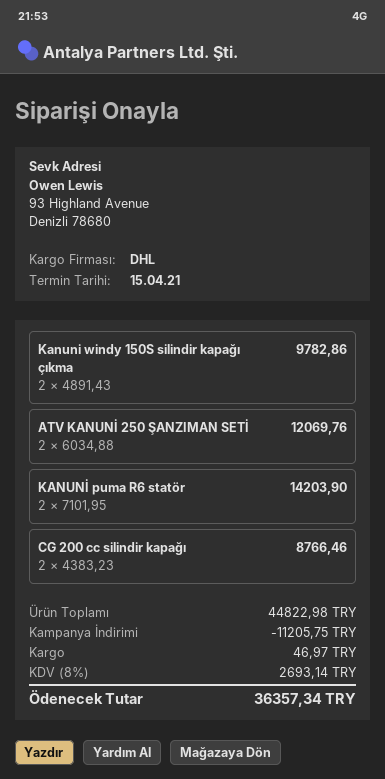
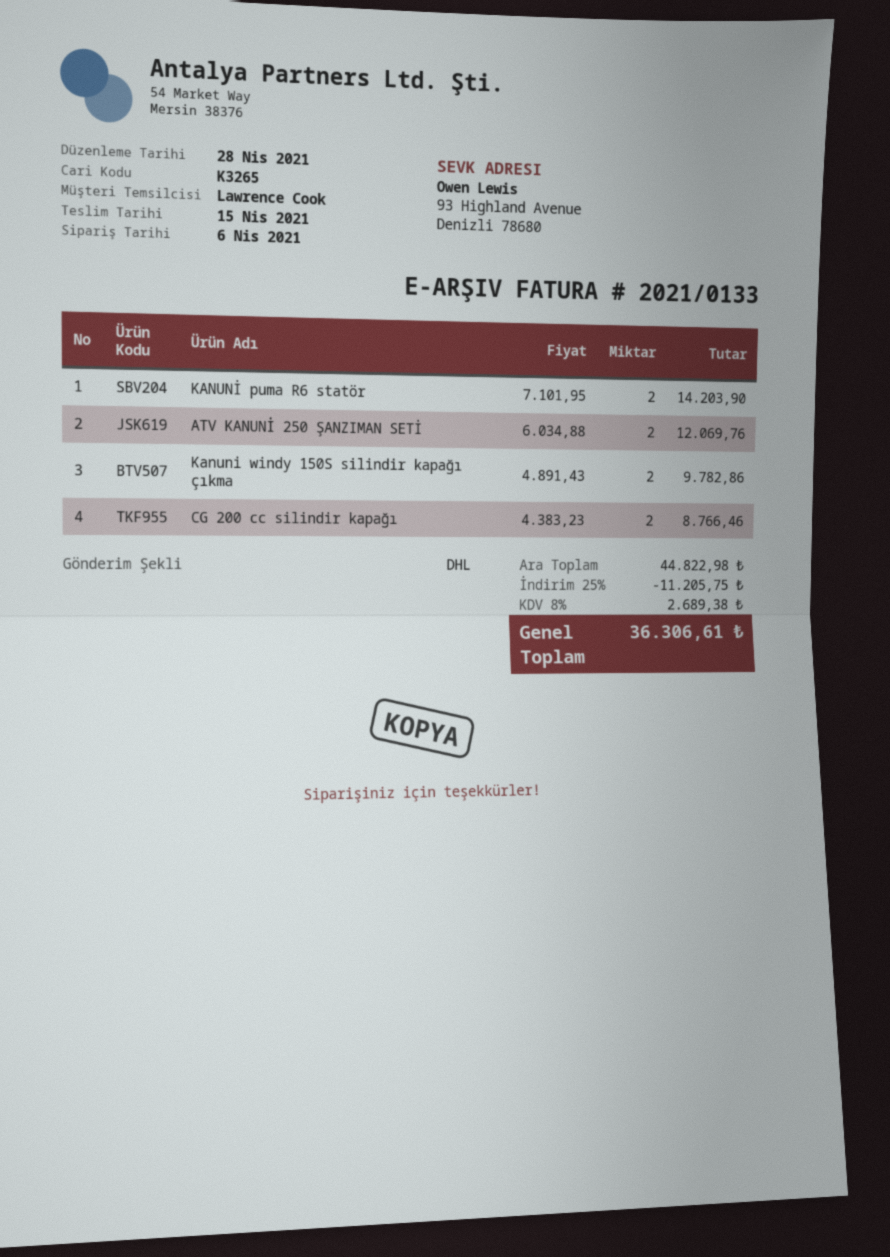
shipping: 46.97 -> none
tax: 8% = 2693.14 -> 8% = 2689.38
total: 36357.34 -> 36306.61

